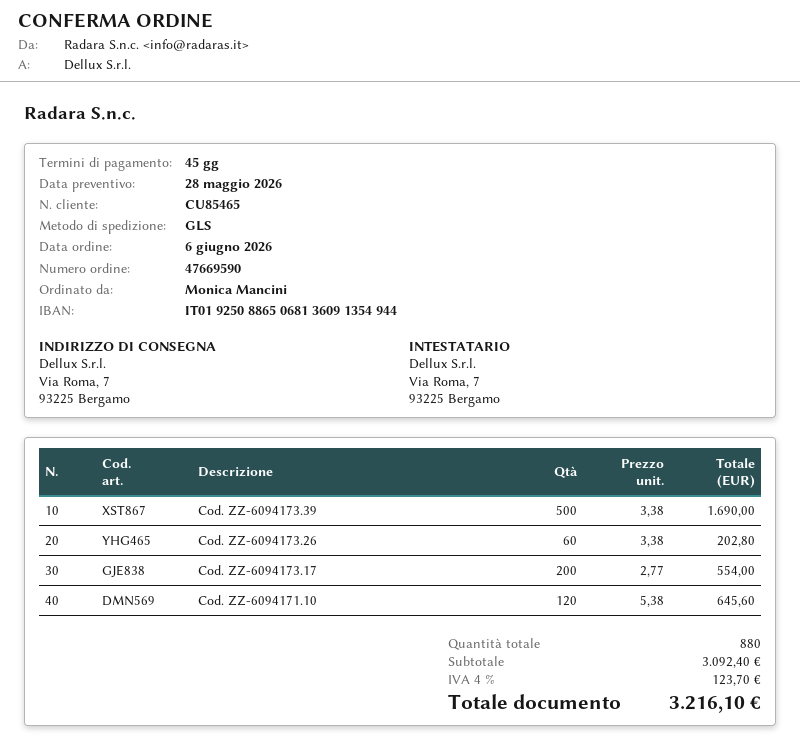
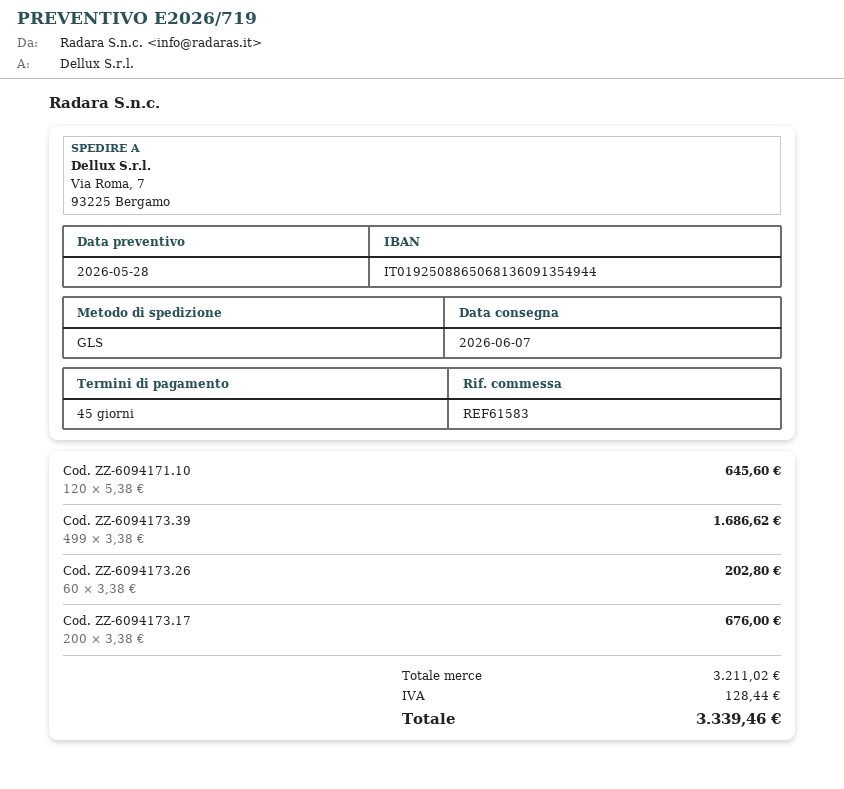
Cod. ZZ-6094173.39: 500 x 3.38 = 1690.00 -> 499 x 3.38 = 1686.62
Cod. ZZ-6094173.17: 200 x 2.77 = 554.00 -> 200 x 3.38 = 676.00
subtotal: 3092.40 -> 3211.02
tax: 123.70 -> 128.44
total: 3216.10 -> 3339.46

